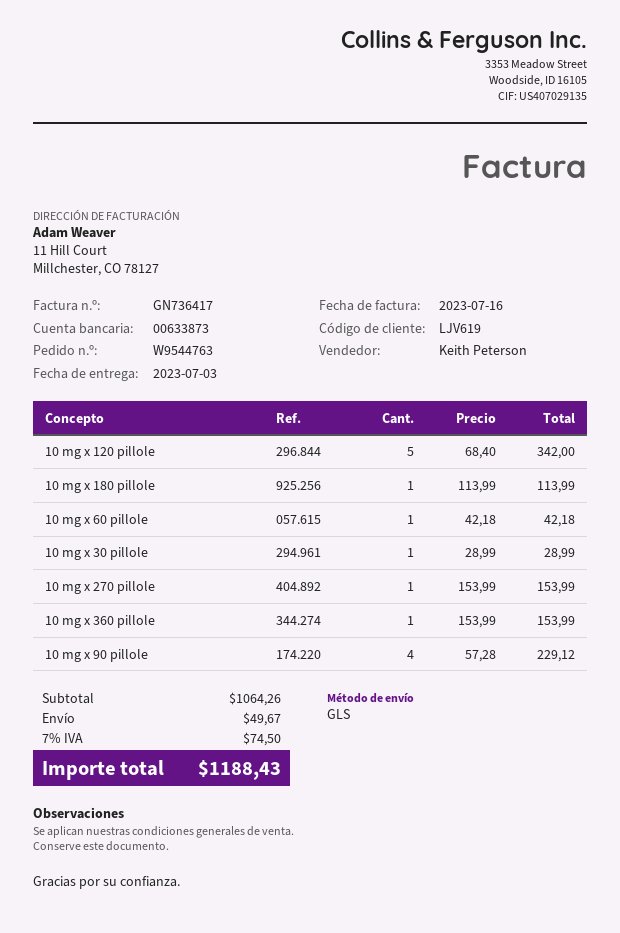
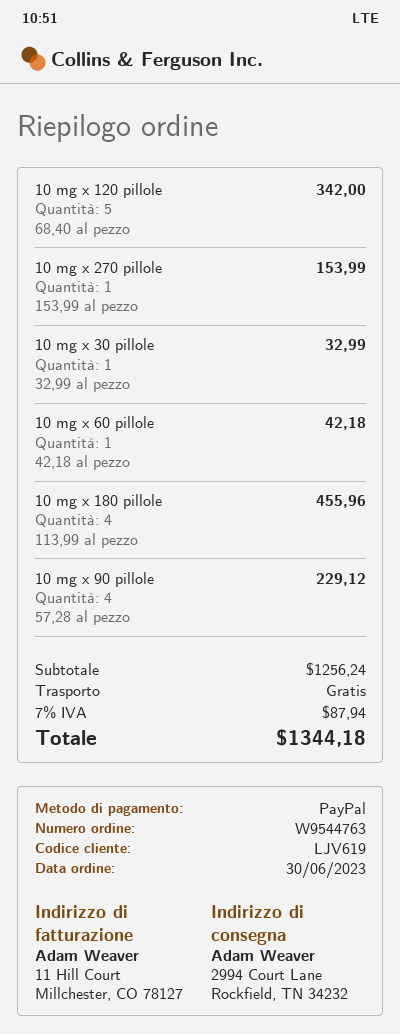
10 mg x 180 pillole: 1 x 113.99 = 113.99 -> 4 x 113.99 = 455.96
10 mg x 30 pillole: 1 x 28.99 = 28.99 -> 1 x 32.99 = 32.99
10 mg x 360 pillole: 1 x 153.99 = 153.99 -> none
subtotal: 1064.26 -> 1256.24
shipping: 49.67 -> 0.00
tax: 7% = 74.50 -> 7% = 87.94
total: 1188.43 -> 1344.18

